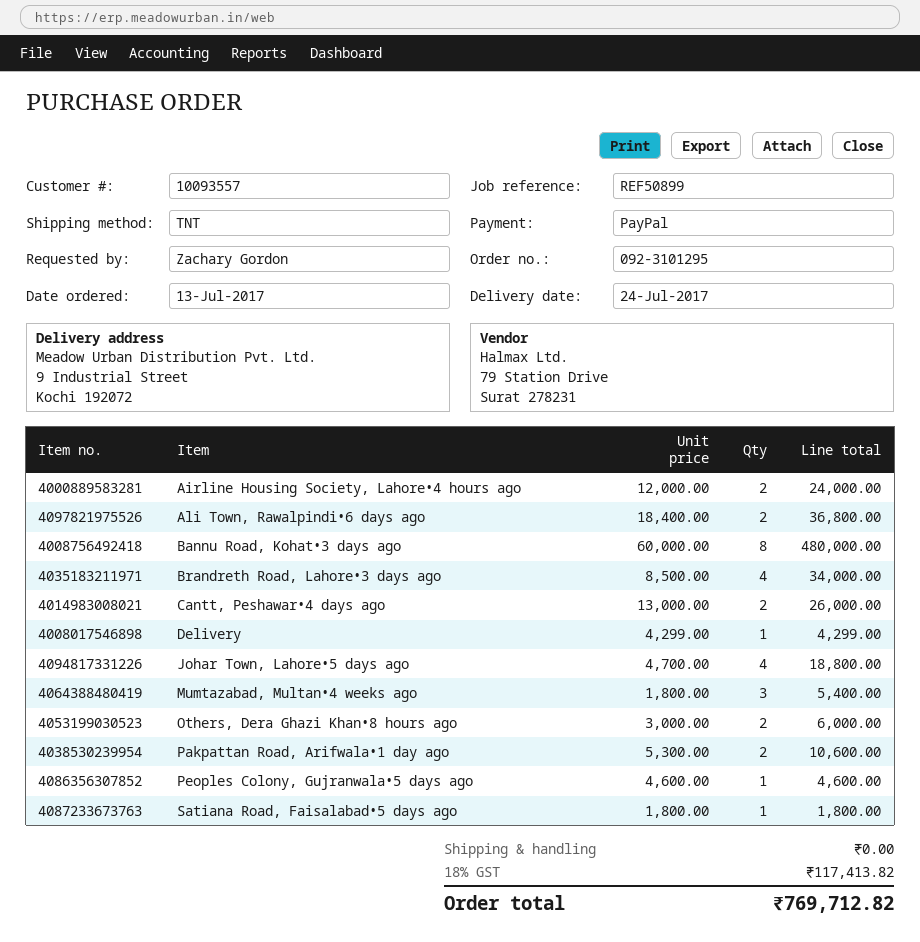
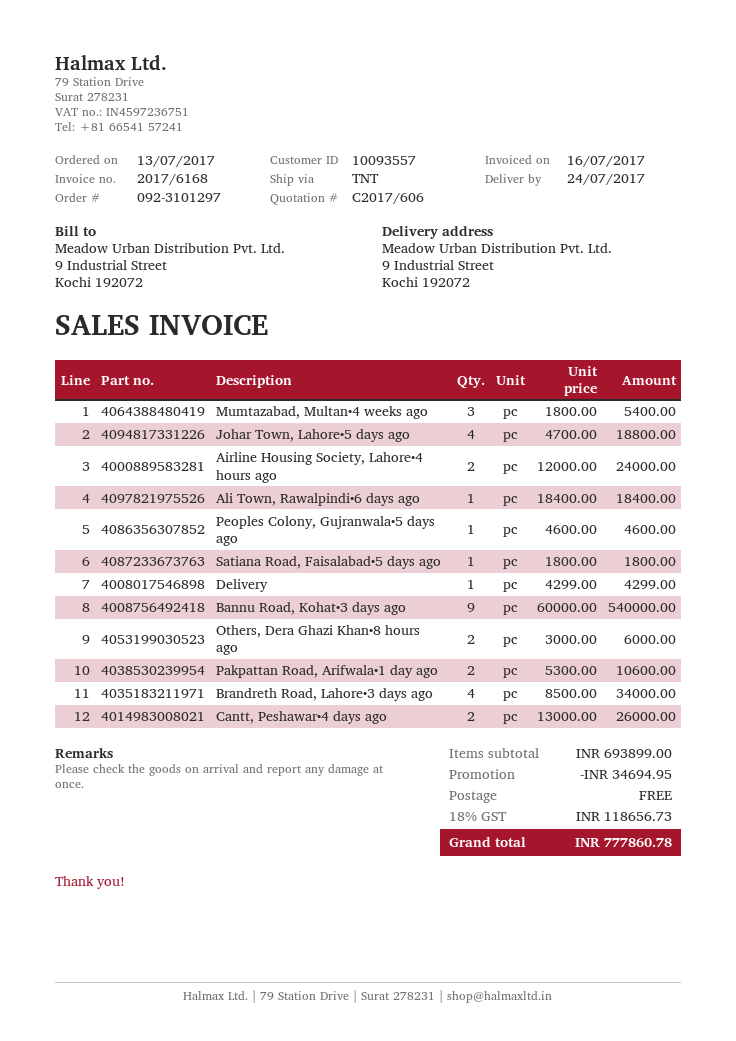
order number: 092-3101295 -> 092-3101297
Ali Town, Rawalpindi•6 days ago: 2 x 18400.00 = 36800.00 -> 1 x 18400.00 = 18400.00
Bannu Road, Kohat•3 days ago: 8 x 60000.00 = 480000.00 -> 9 x 60000.00 = 540000.00
discount: none -> 34694.95
tax: 18% = 117413.82 -> 18% = 118656.73
total: 769712.82 -> 777860.78

